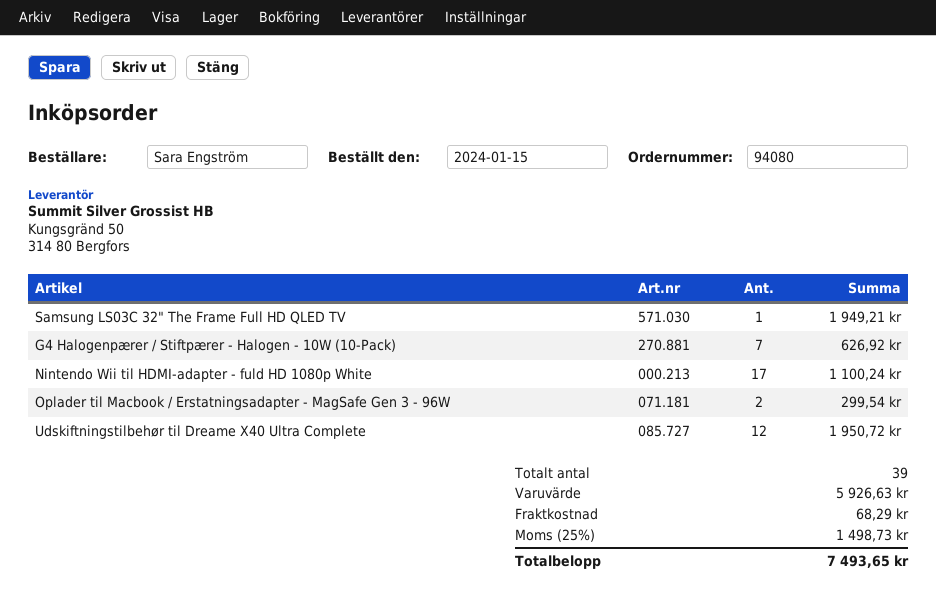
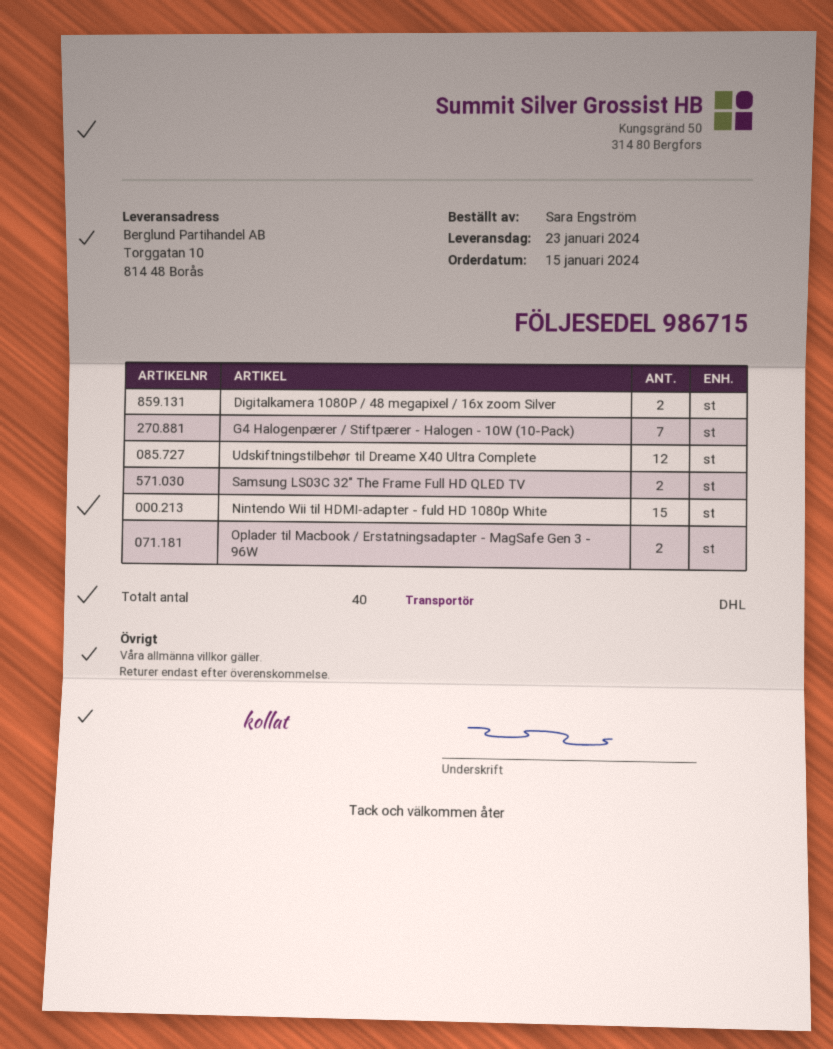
Samsung LS03C 32" The Frame Full HD QLED TV: 1 -> 2
Nintendo Wii til HDMI-adapter - fuld HD 1080p White: 17 -> 15
Digitalkamera 1080P / 48 megapixel / 16x zoom Silver: none -> 2
total quantity: 39 -> 40

